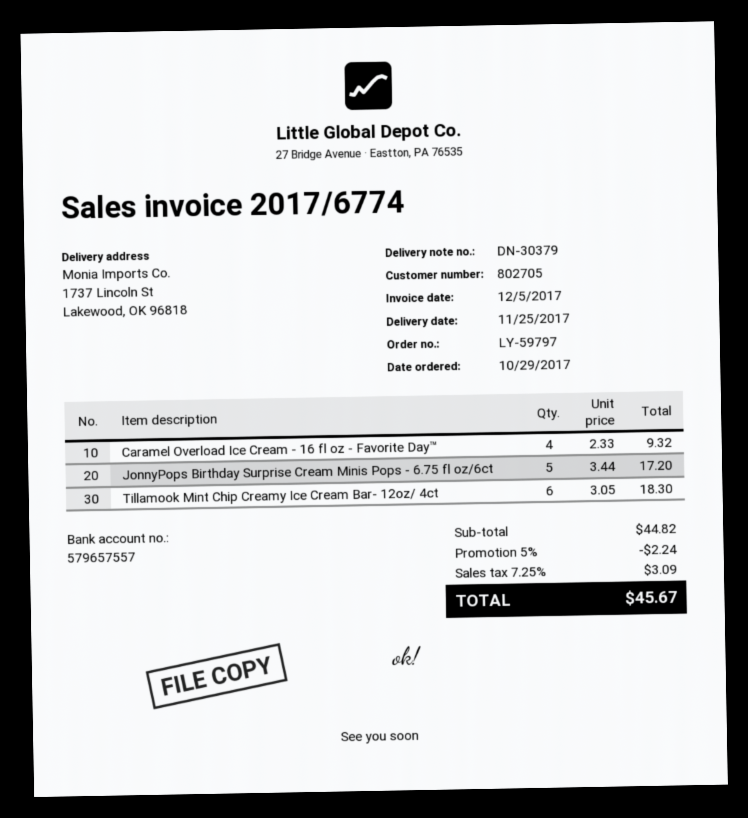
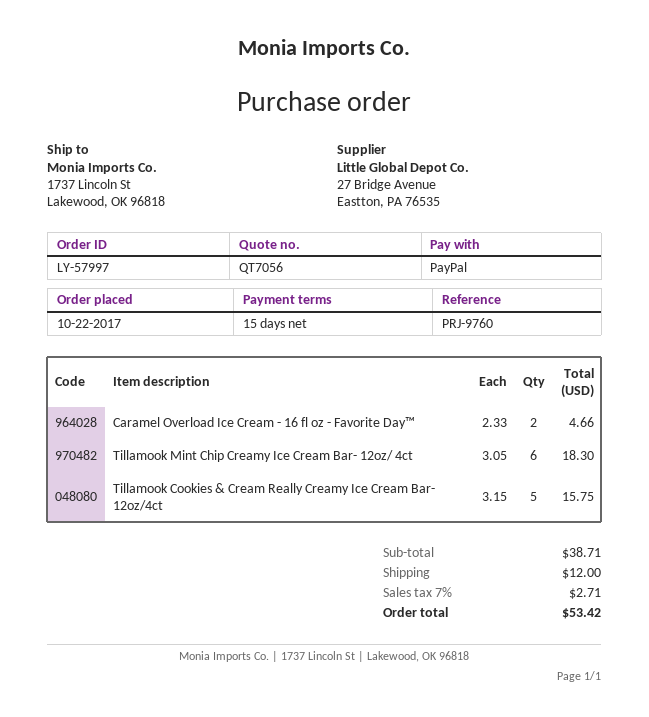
order number: LY-59797 -> LY-57997
order date: 2017-10-29 -> 2017-10-22
Caramel Overload Ice Cream - 16 fl oz - Favorite Day™: 4 x 2.33 = 9.32 -> 2 x 2.33 = 4.66
JonnyPops Birthday Surprise Cream Minis Pops - 6.75 fl oz/6ct: 5 x 3.44 = 17.20 -> none
Tillamook Cookies & Cream Really Creamy Ice Cream Bar- 12oz/4ct: none -> 5 x 3.15 = 15.75
subtotal: 44.82 -> 38.71
discount: 5% = 2.24 -> none
shipping: none -> 12.00
tax: 7.25% = 3.09 -> 7% = 2.71
total: 45.67 -> 53.42

